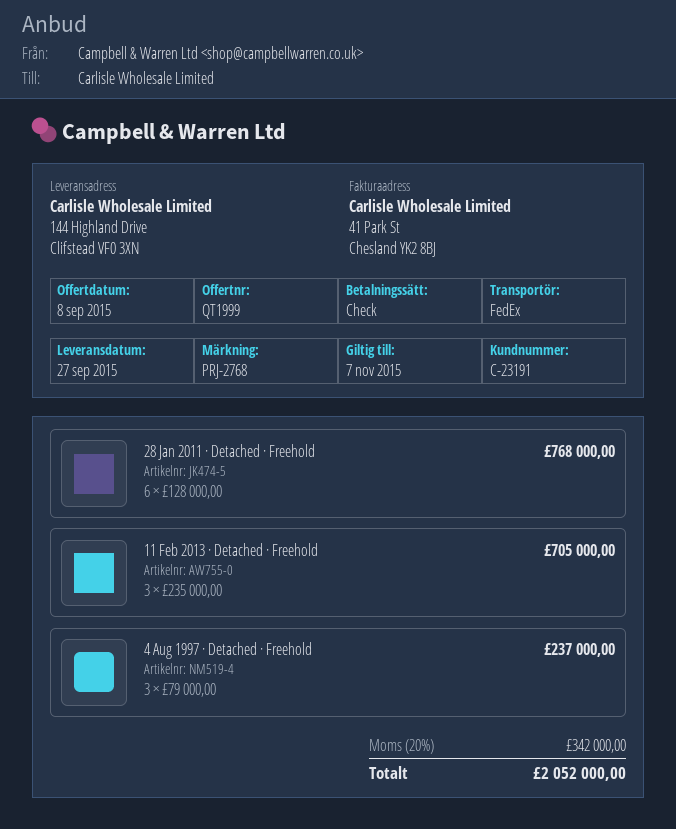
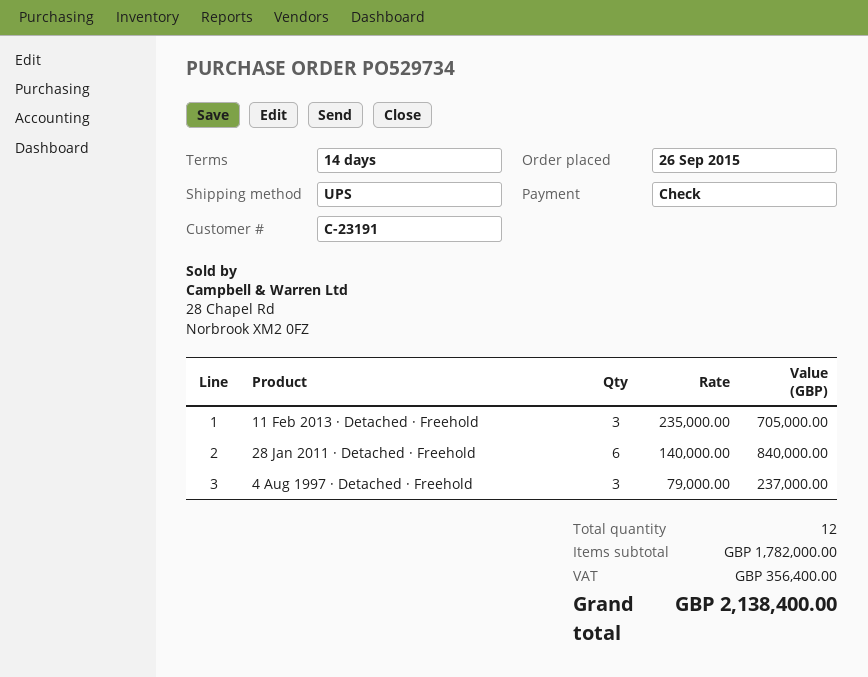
shipping method: FedEx -> UPS
28 Jan 2011 · Detached · Freehold: 6 x 128000.00 = 768000.00 -> 6 x 140000.00 = 840000.00
tax: 342000.00 -> 356400.00
total: 2052000.00 -> 2138400.00

